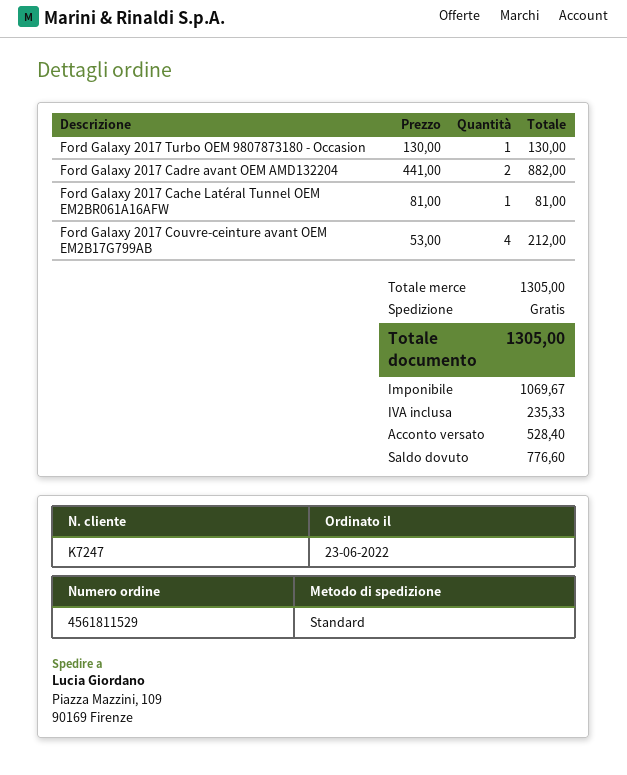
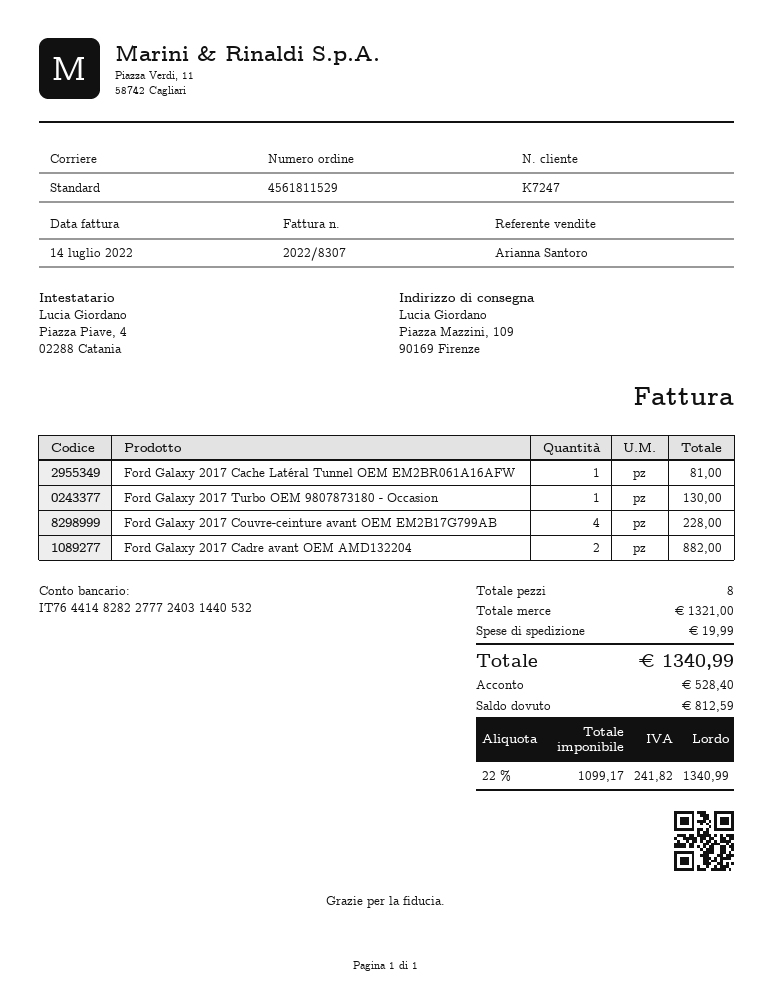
Ford Galaxy 2017 Couvre-ceinture avant OEM EM2B17G799AB: 4 for 212.00 -> 4 for 228.00
subtotal: 1305.00 -> 1321.00
shipping: 0.00 -> 19.99
net: 1069.67 -> 1099.17
tax: 235.33 -> 241.82
total: 1305.00 -> 1340.99
balance: 776.60 -> 812.59

